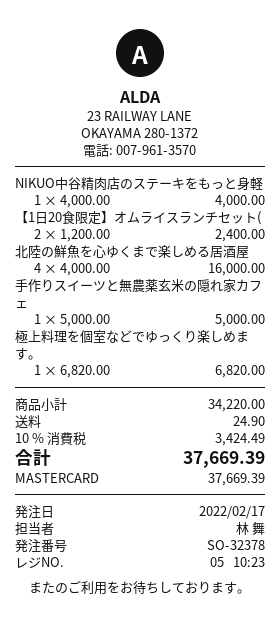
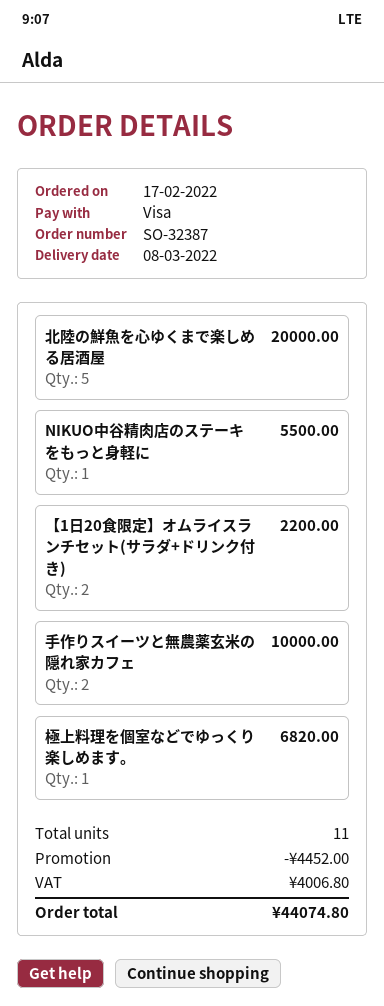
order number: SO-32378 -> SO-32387
payment method: Mastercard -> Visa
NIKUO中谷精肉店のステーキをもっと身軽: 1 for 4000.00 -> 1 for 5500.00
【1日20食限定】オムライスランチセット(: 2 for 2400.00 -> 2 for 2200.00
北陸の鮮魚を心ゆくまで楽しめる居酒屋: 4 for 16000.00 -> 5 for 20000.00
手作りスイーツと無農薬玄米の隠れ家カフェ: 1 for 5000.00 -> 2 for 10000.00
discount: none -> 4452.00
shipping: 24.90 -> none
tax: 3424.49 -> 4006.80
total: 37669.39 -> 44074.80

